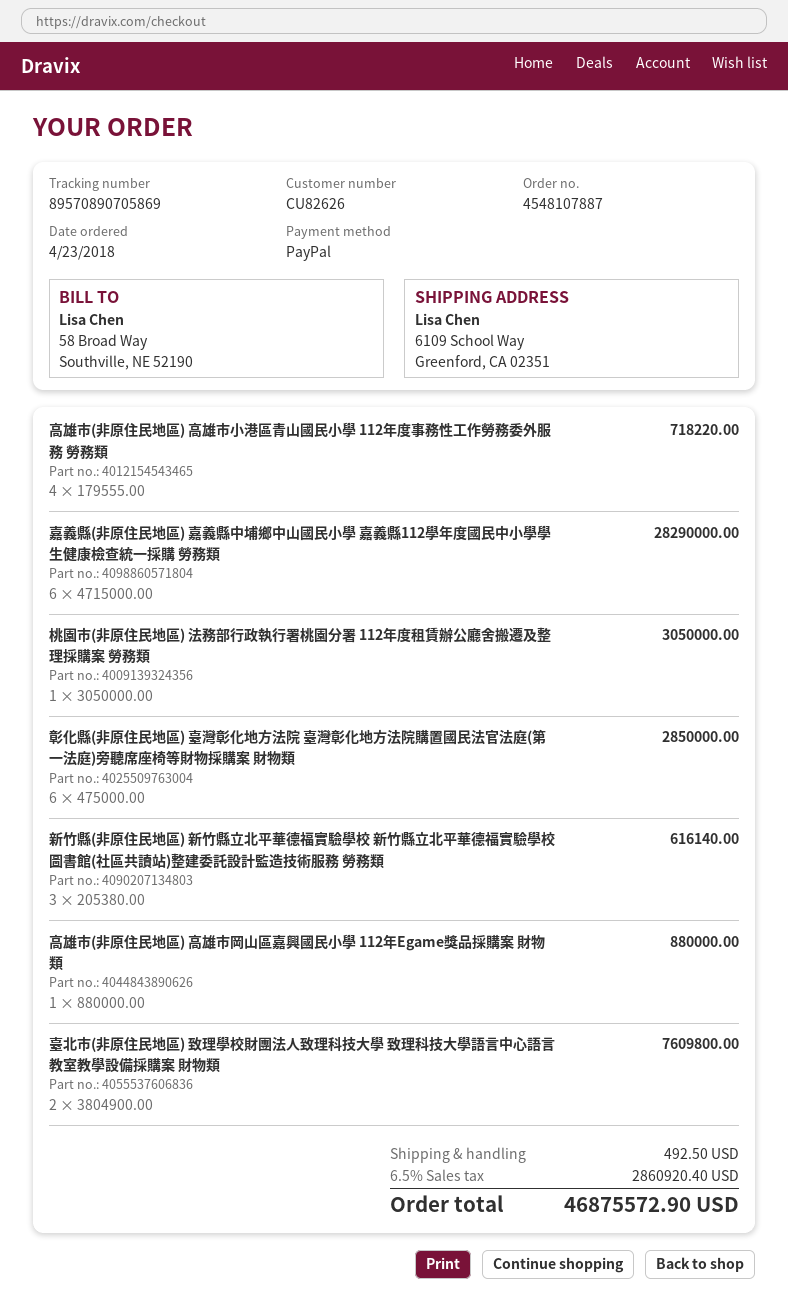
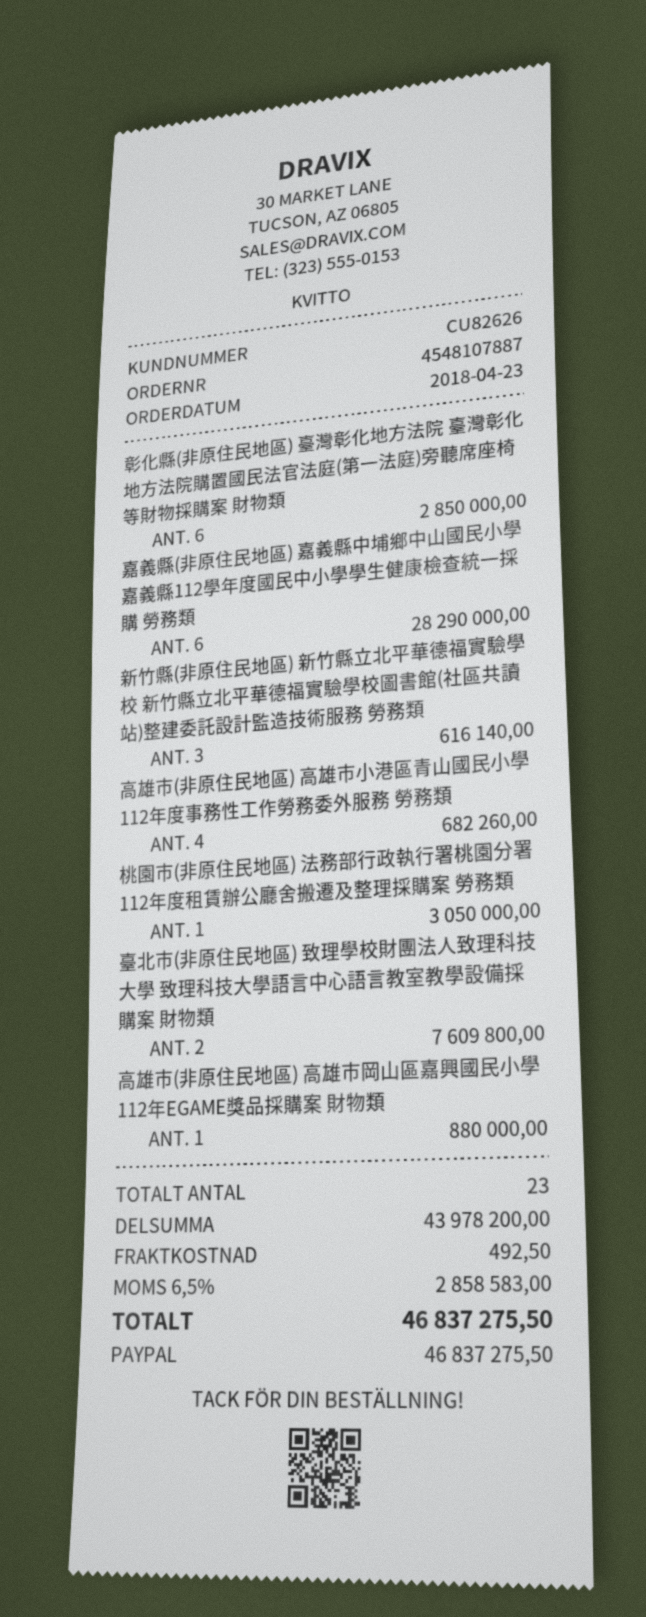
高雄市(非原住民地區) 高雄市小港區青山國民小學 112年度事務性工作勞務委外服務 勞務類: 4 for 718220.00 -> 4 for 682260.00
tax: 6.5% = 2860920.40 -> 6.5% = 2858583.00
total: 46875572.90 -> 46837275.50

